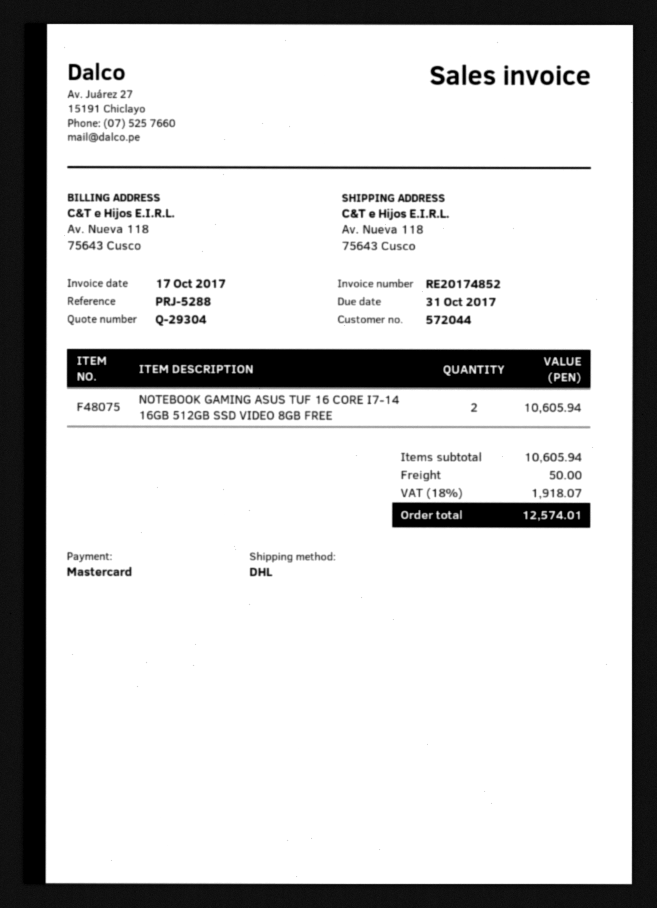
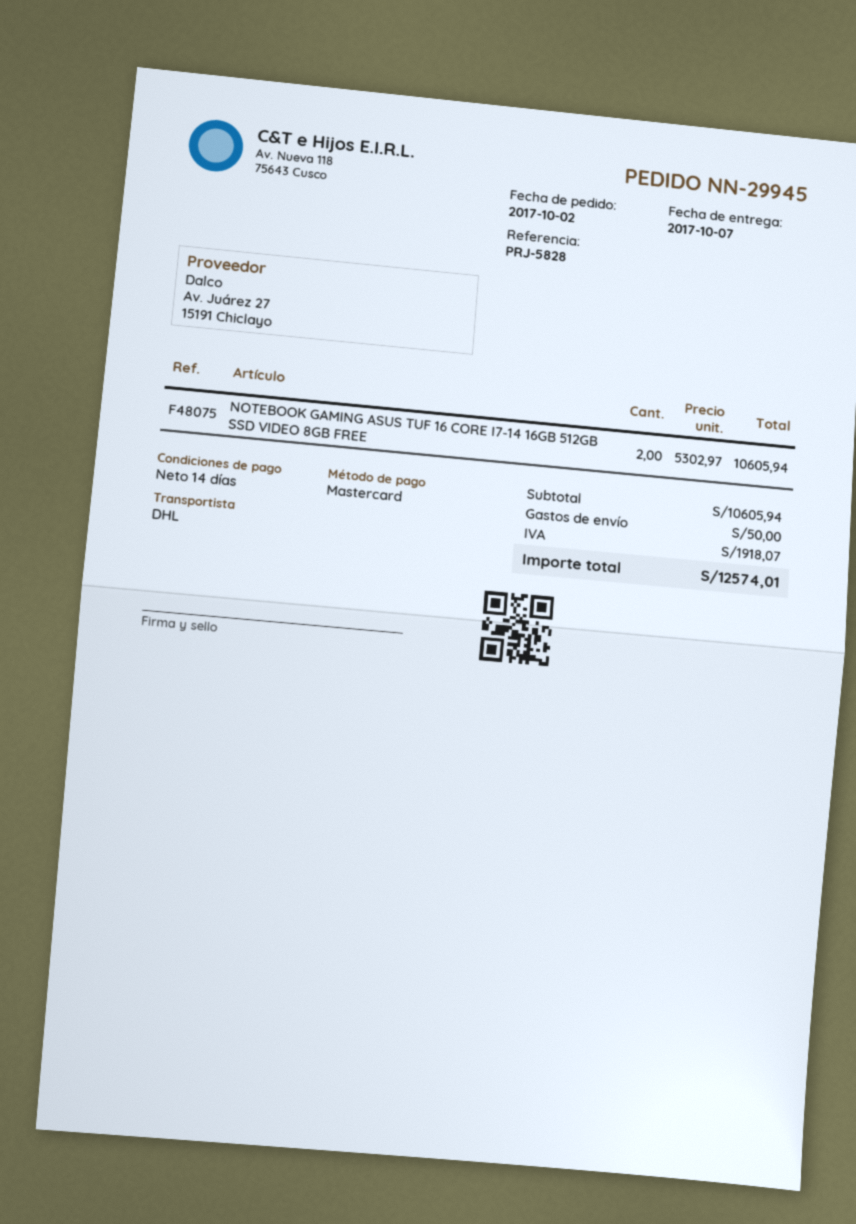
reference: PRJ-5288 -> PRJ-5828

